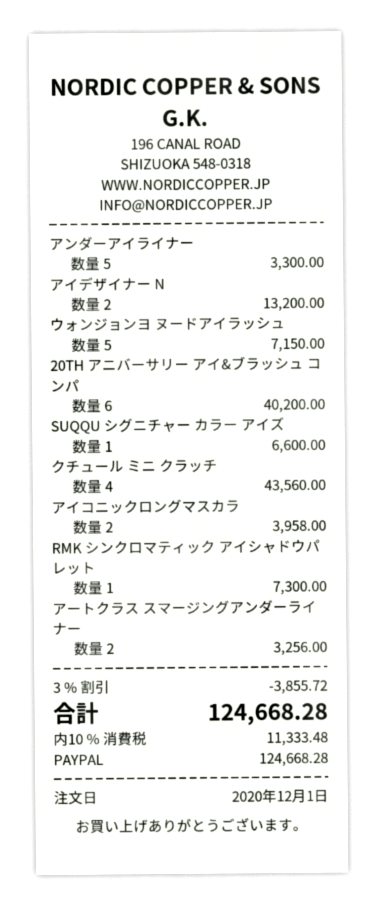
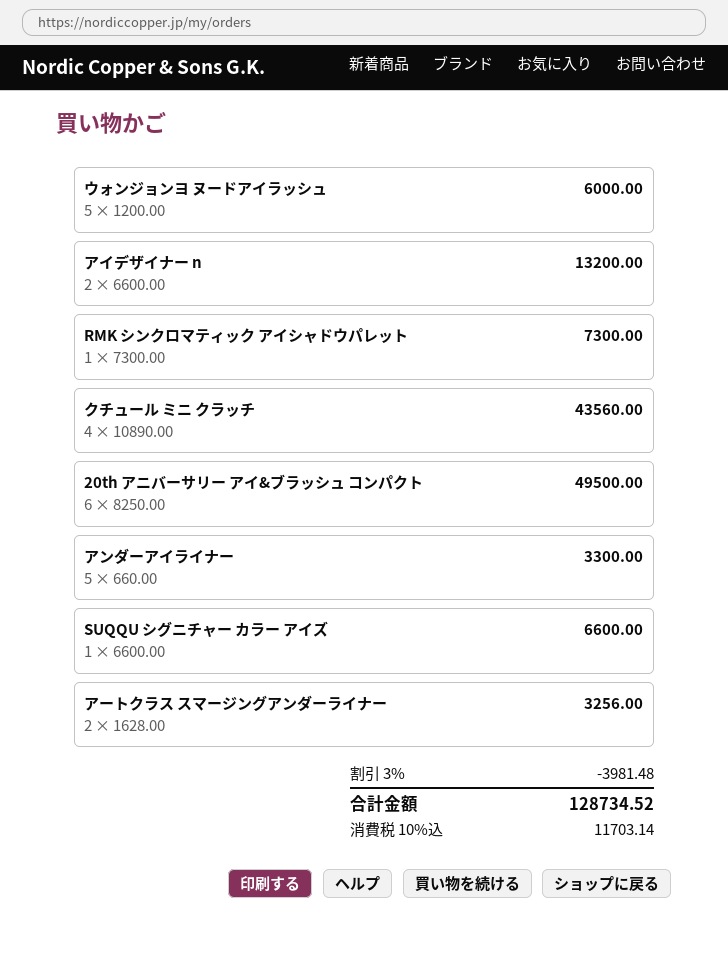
ウォンジョンヨ ヌードアイラッシュ: 5 for 7150.00 -> 5 for 6000.00
20TH アニバーサリー アイ&ブラッシュ コンパ: 6 for 40200.00 -> 6 for 49500.00
アイコニックロングマスカラ: 2 for 3958.00 -> none
discount: 3% = 3855.72 -> 3% = 3981.48
tax: 10% = 11333.48 -> 10% = 11703.14
total: 124668.28 -> 128734.52

